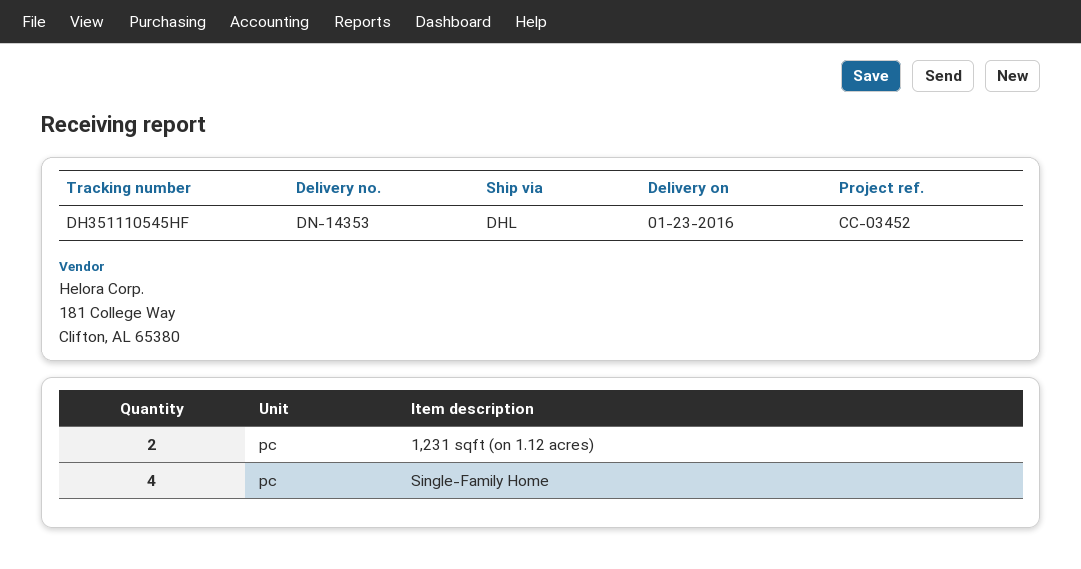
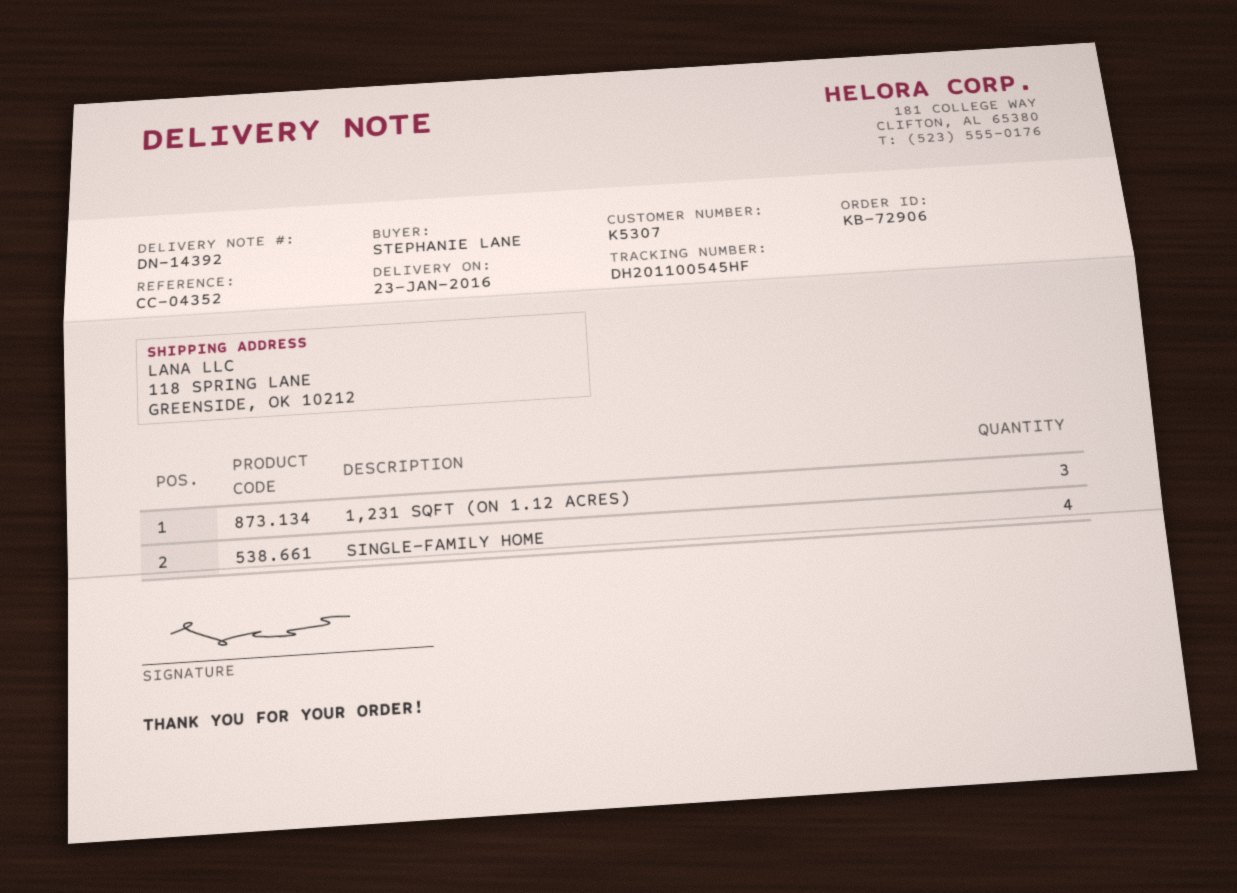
delivery note number: DN-14353 -> DN-14392
reference: CC-03452 -> CC-04352
tracking number: DH351110545HF -> DH201100545HF
1,231 sqft (on 1.12 acres): 2 -> 3

